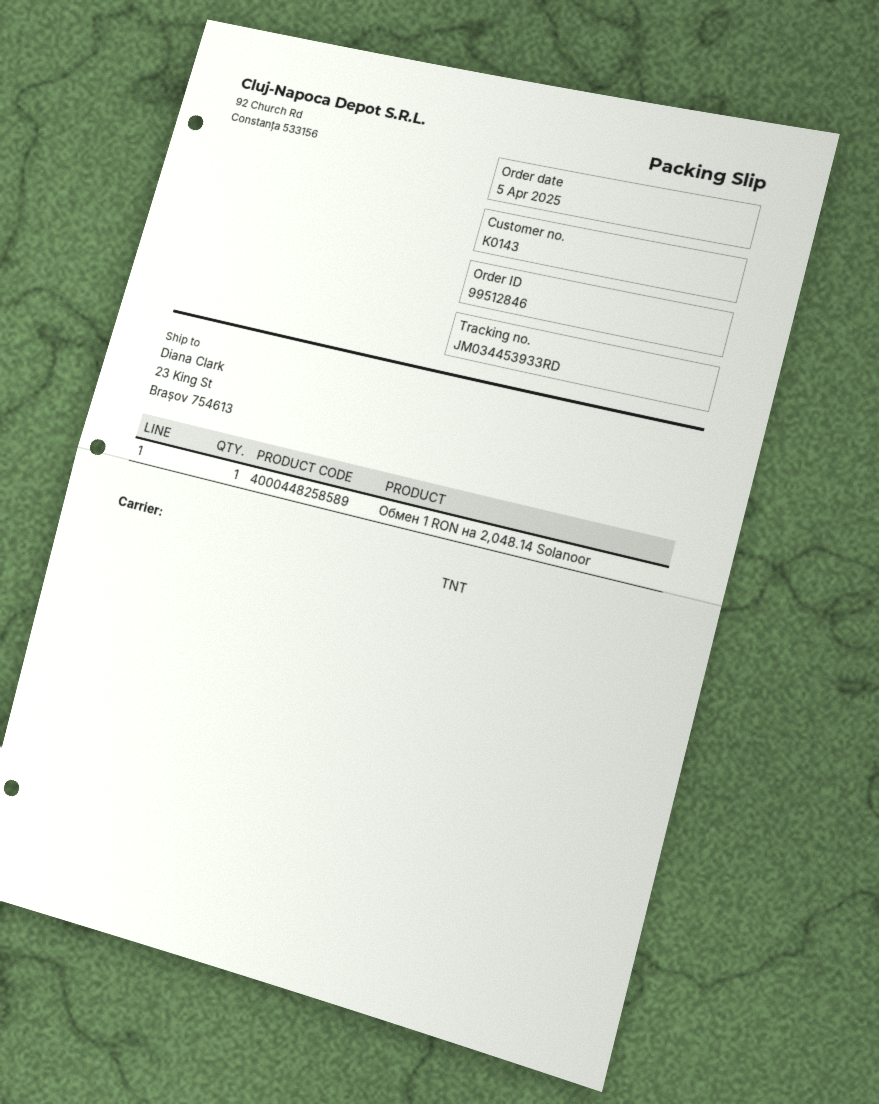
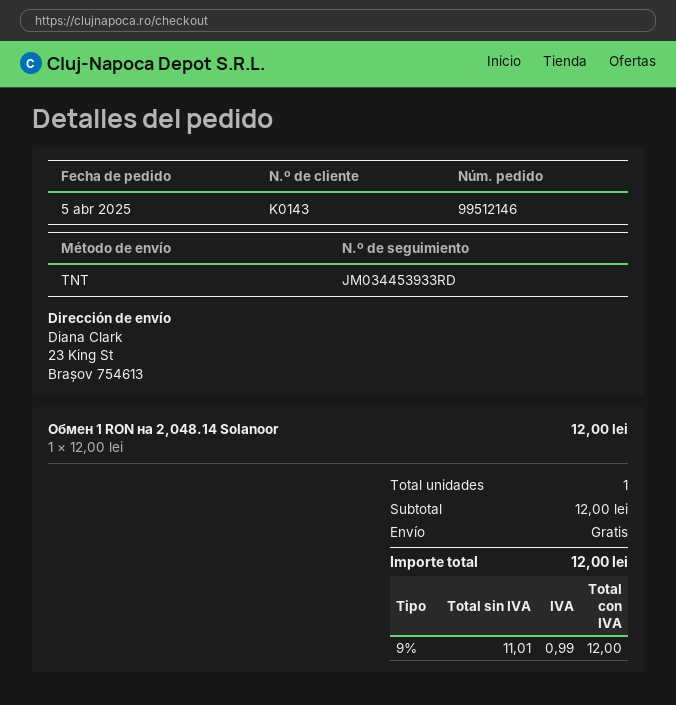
order number: 99512846 -> 99512146

